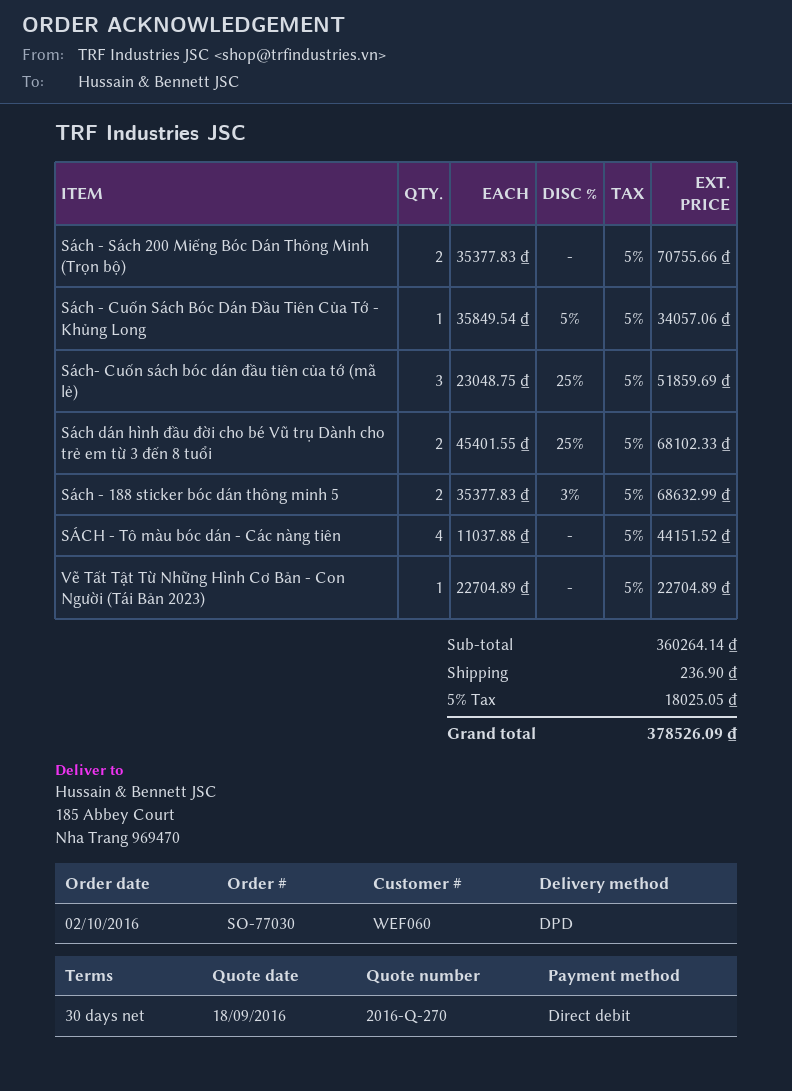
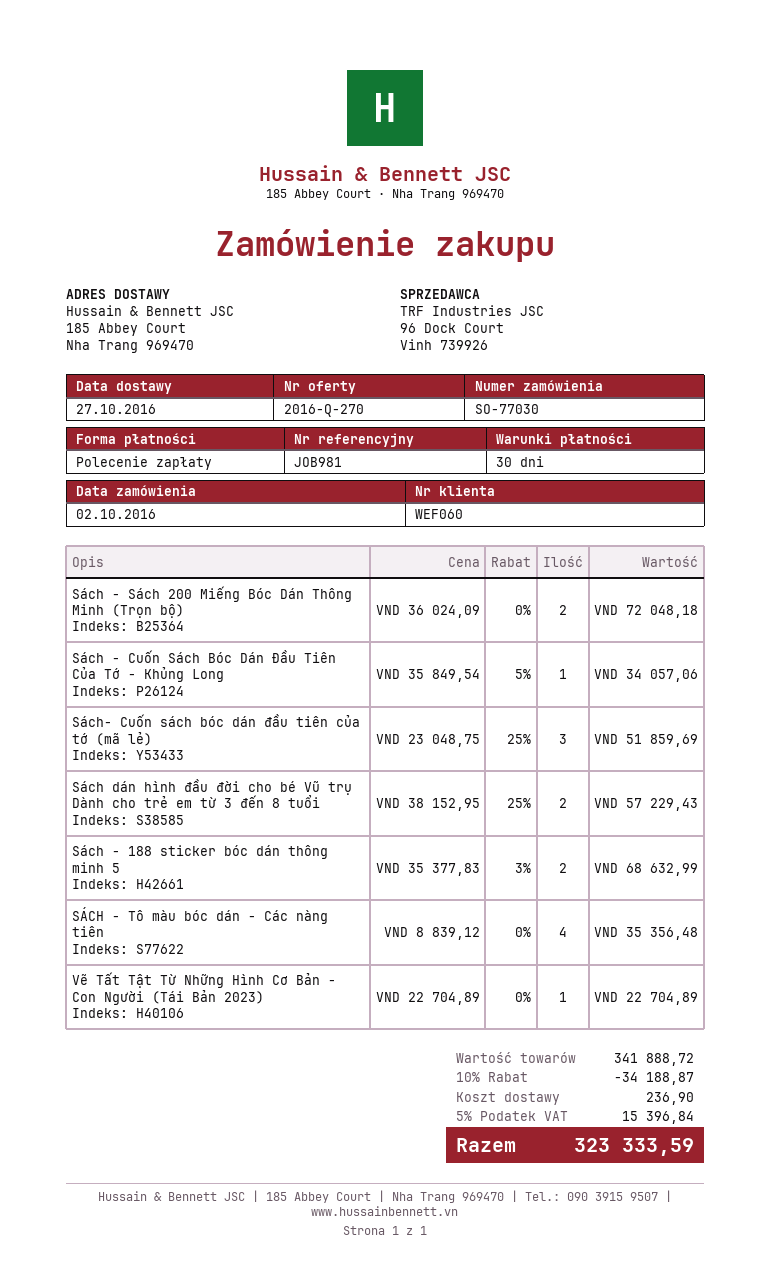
Sách - Sách 200 Miếng Bóc Dán Thông Minh (Trọn bộ): 2 x 35377.83 = 70755.66 -> 2 x 36024.09 = 72048.18
Sách dán hình đầu đời cho bé Vũ trụ Dành cho trẻ em từ 3 đến 8 tuổi: 2 x 45401.55 - 25% = 68102.33 -> 2 x 38152.95 - 25% = 57229.43
SÁCH - Tô màu bóc dán - Các nàng tiên: 4 x 11037.88 = 44151.52 -> 4 x 8839.12 = 35356.48
subtotal: 360264.14 -> 341888.72
discount: none -> 10% = 34188.87
tax: 5% = 18025.05 -> 5% = 15396.84
total: 378526.09 -> 323333.59

